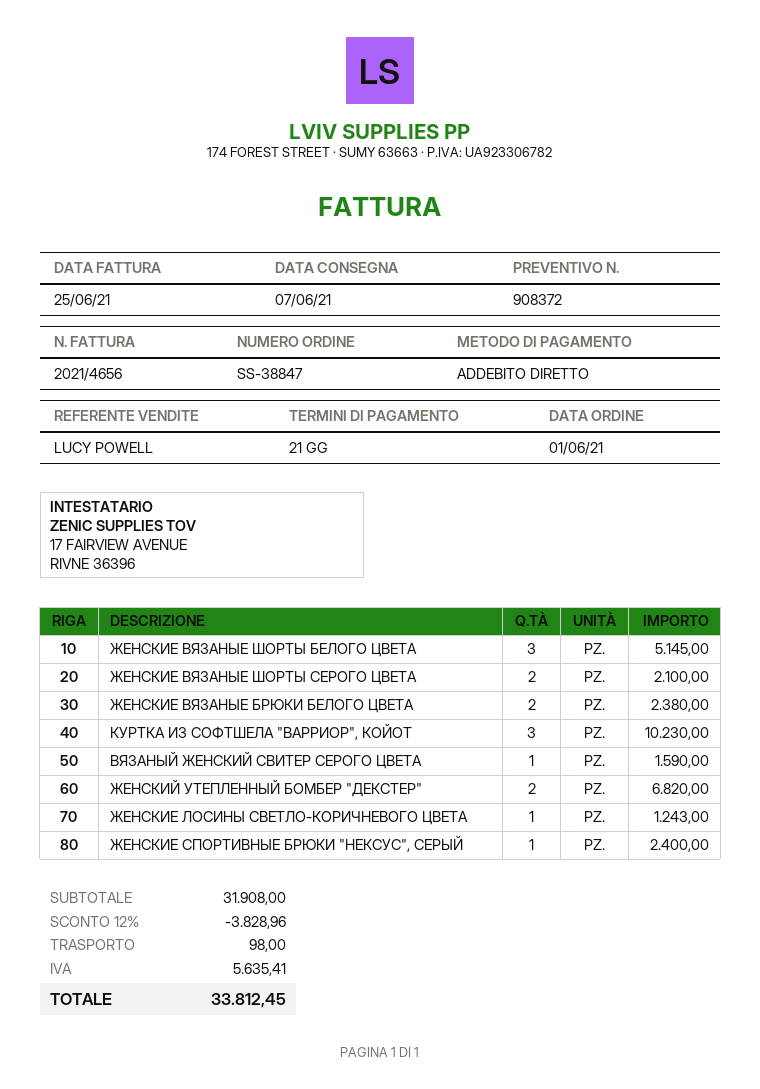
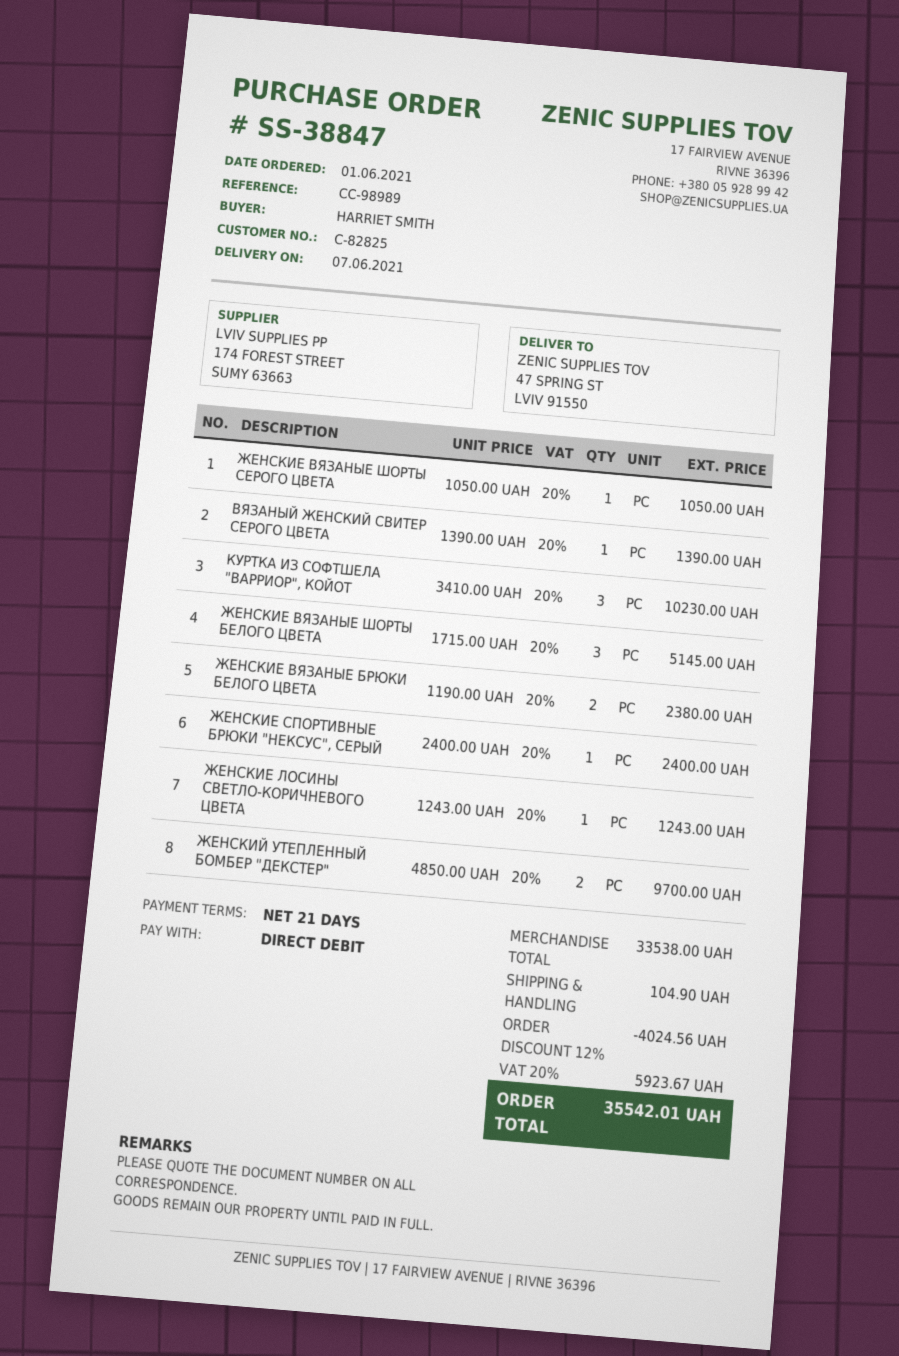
ЖЕНСКИЕ ВЯЗАНЫЕ ШОРТЫ СЕРОГО ЦВЕТА: 2 for 2100.00 -> 1 for 1050.00
ВЯЗАНЫЙ ЖЕНСКИЙ СВИТЕР СЕРОГО ЦВЕТА: 1 for 1590.00 -> 1 for 1390.00
ЖЕНСКИЙ УТЕПЛЕННЫЙ БОМБЕР "ДЕКСТЕР": 2 for 6820.00 -> 2 for 9700.00
subtotal: 31908.00 -> 33538.00
discount: 12% = 3828.96 -> 12% = 4024.56
shipping: 98.00 -> 104.90
tax: 5635.41 -> 5923.67
total: 33812.45 -> 35542.01

